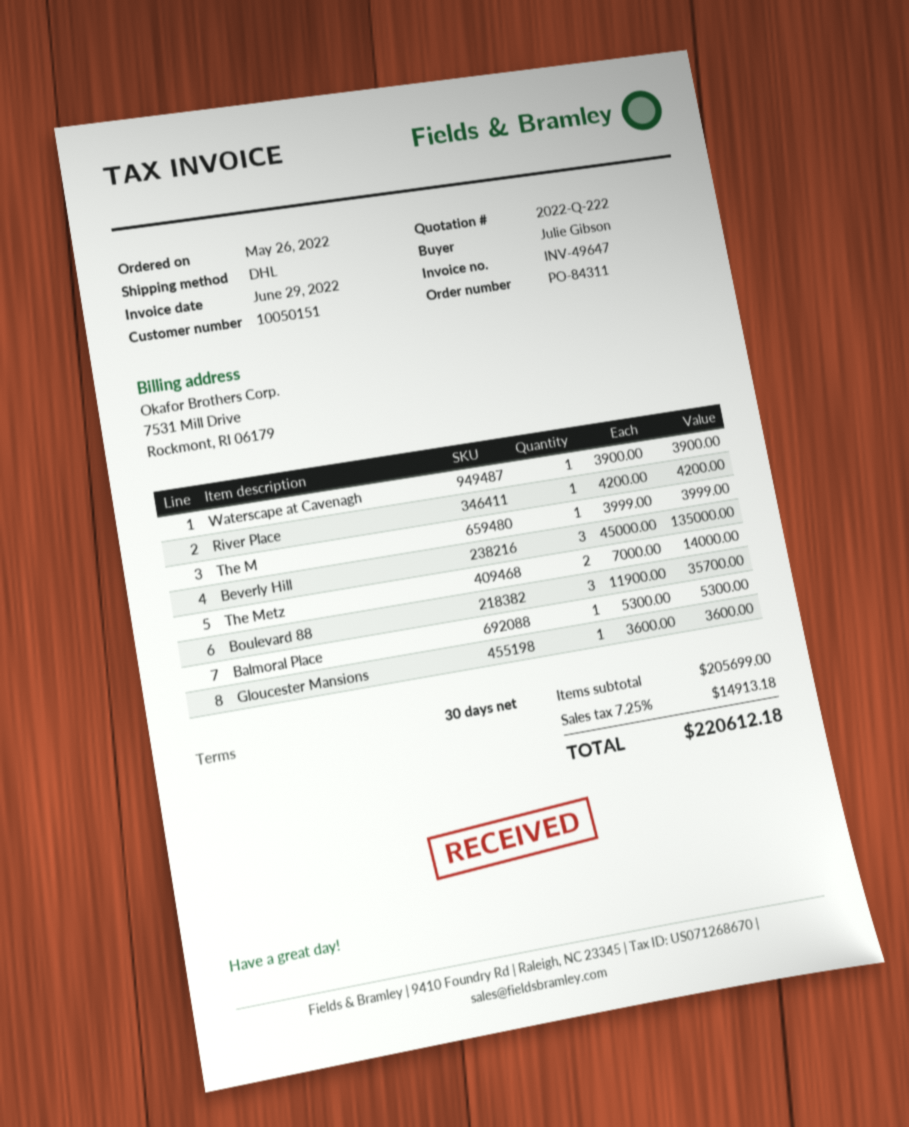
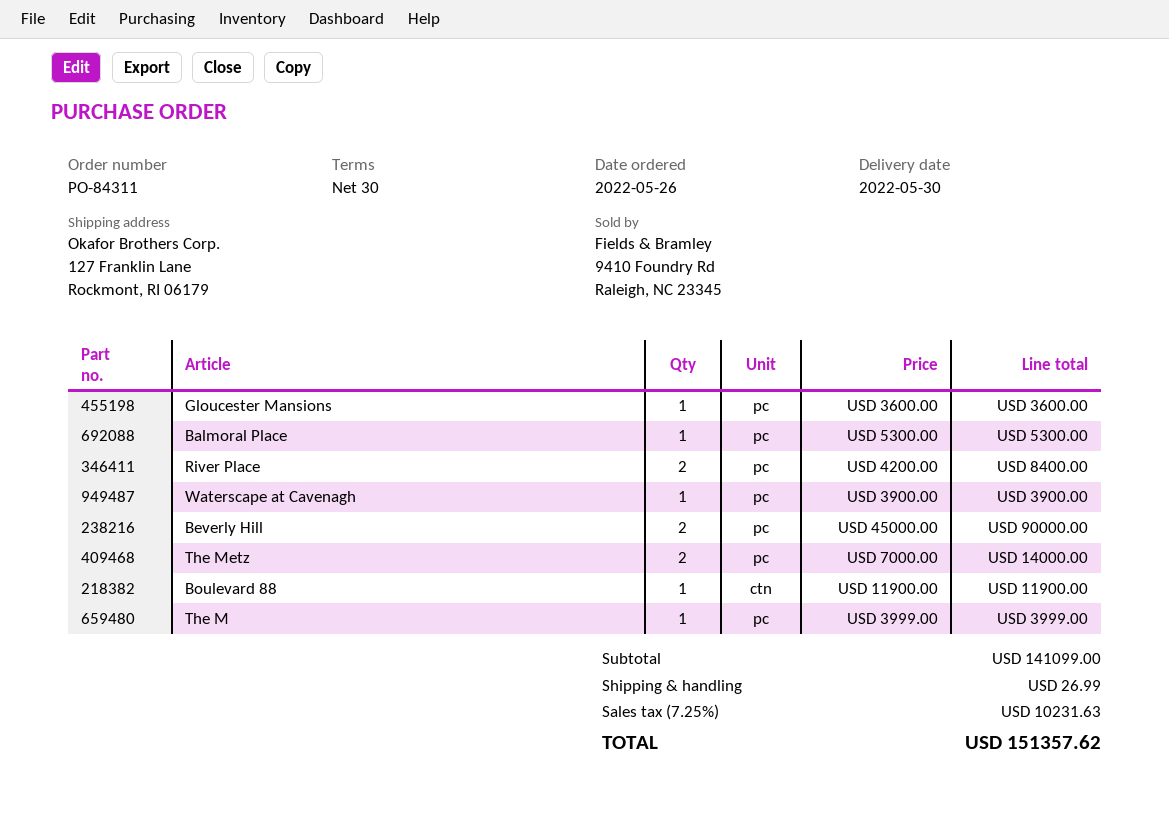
River Place: 1 x 4200.00 = 4200.00 -> 2 x 4200.00 = 8400.00
Beverly Hill: 3 x 45000.00 = 135000.00 -> 2 x 45000.00 = 90000.00
Boulevard 88: 3 x 11900.00 = 35700.00 -> 1 x 11900.00 = 11900.00
subtotal: 205699.00 -> 141099.00
shipping: none -> 26.99
tax: 7.25% = 14913.18 -> 7.25% = 10231.63
total: 220612.18 -> 151357.62

